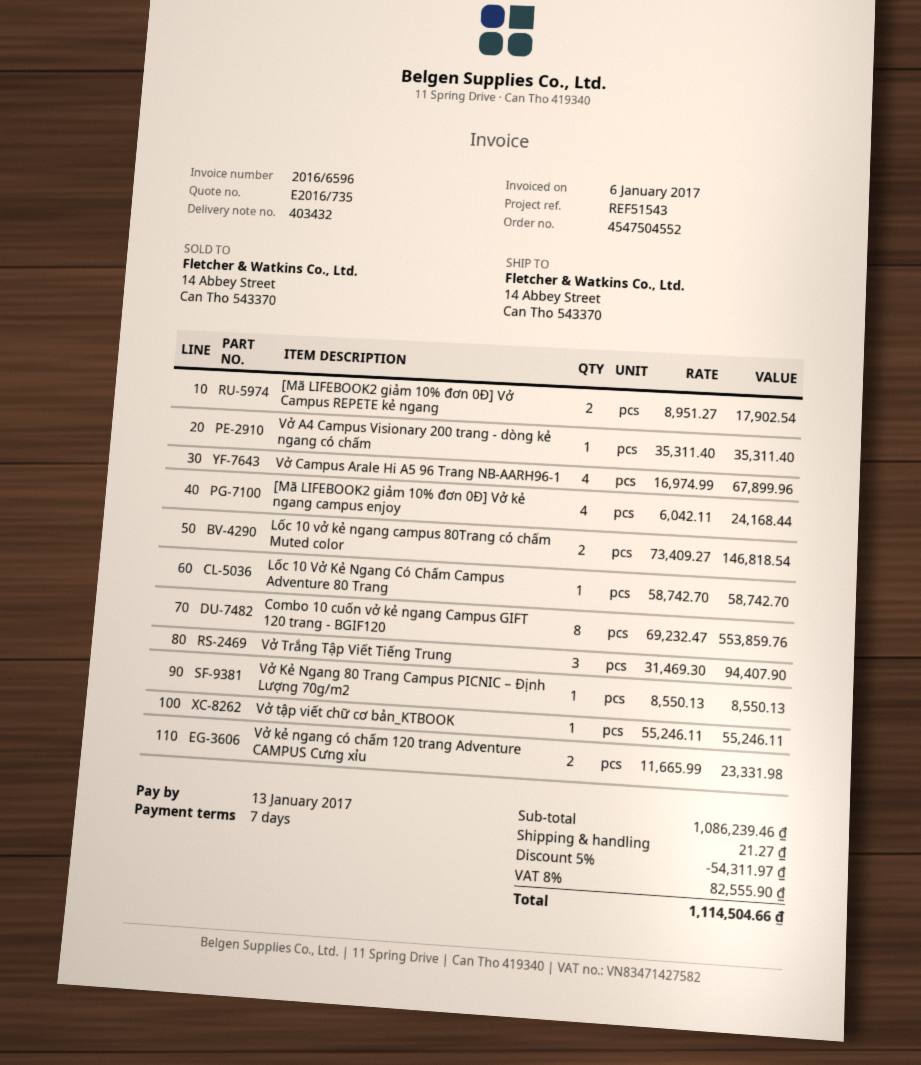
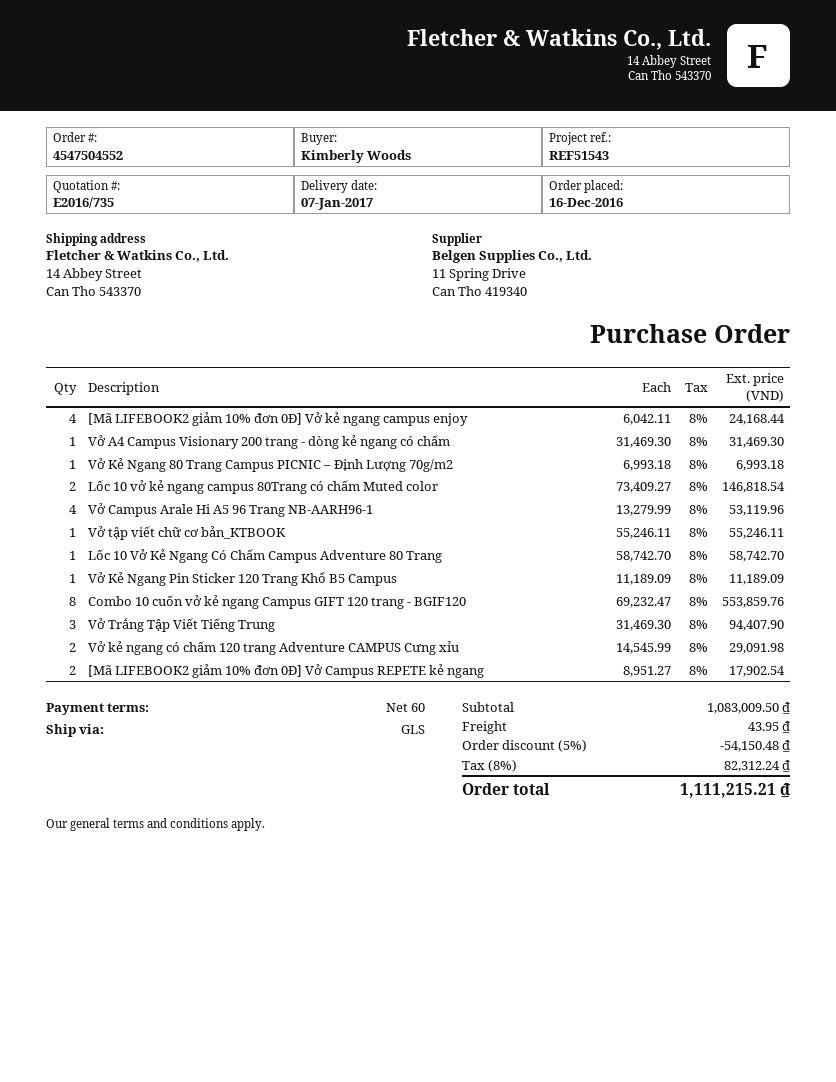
payment terms: 7 days -> 60 days
Vở A4 Campus Visionary 200 trang - dòng kẻ ngang có chấm: 1 x 35311.40 = 35311.40 -> 1 x 31469.30 = 31469.30
Vở Campus Arale Hi A5 96 Trang NB-AARH96-1: 4 x 16974.99 = 67899.96 -> 4 x 13279.99 = 53119.96
Vở Kẻ Ngang 80 Trang Campus PICNIC – Định Lượng 70g/m2: 1 x 8550.13 = 8550.13 -> 1 x 6993.18 = 6993.18
Vở kẻ ngang có chấm 120 trang Adventure CAMPUS Cưng xỉu: 2 x 11665.99 = 23331.98 -> 2 x 14545.99 = 29091.98
Vở Kẻ Ngang Pin Sticker 120 Trang Khổ B5 Campus: none -> 1 x 11189.09 = 11189.09
subtotal: 1086239.46 -> 1083009.50
discount: 5% = 54311.97 -> 5% = 54150.48
shipping: 21.27 -> 43.95
tax: 8% = 82555.90 -> 8% = 82312.24
total: 1114504.66 -> 1111215.21

